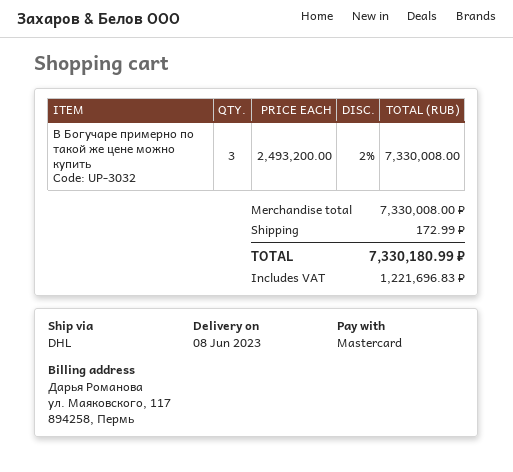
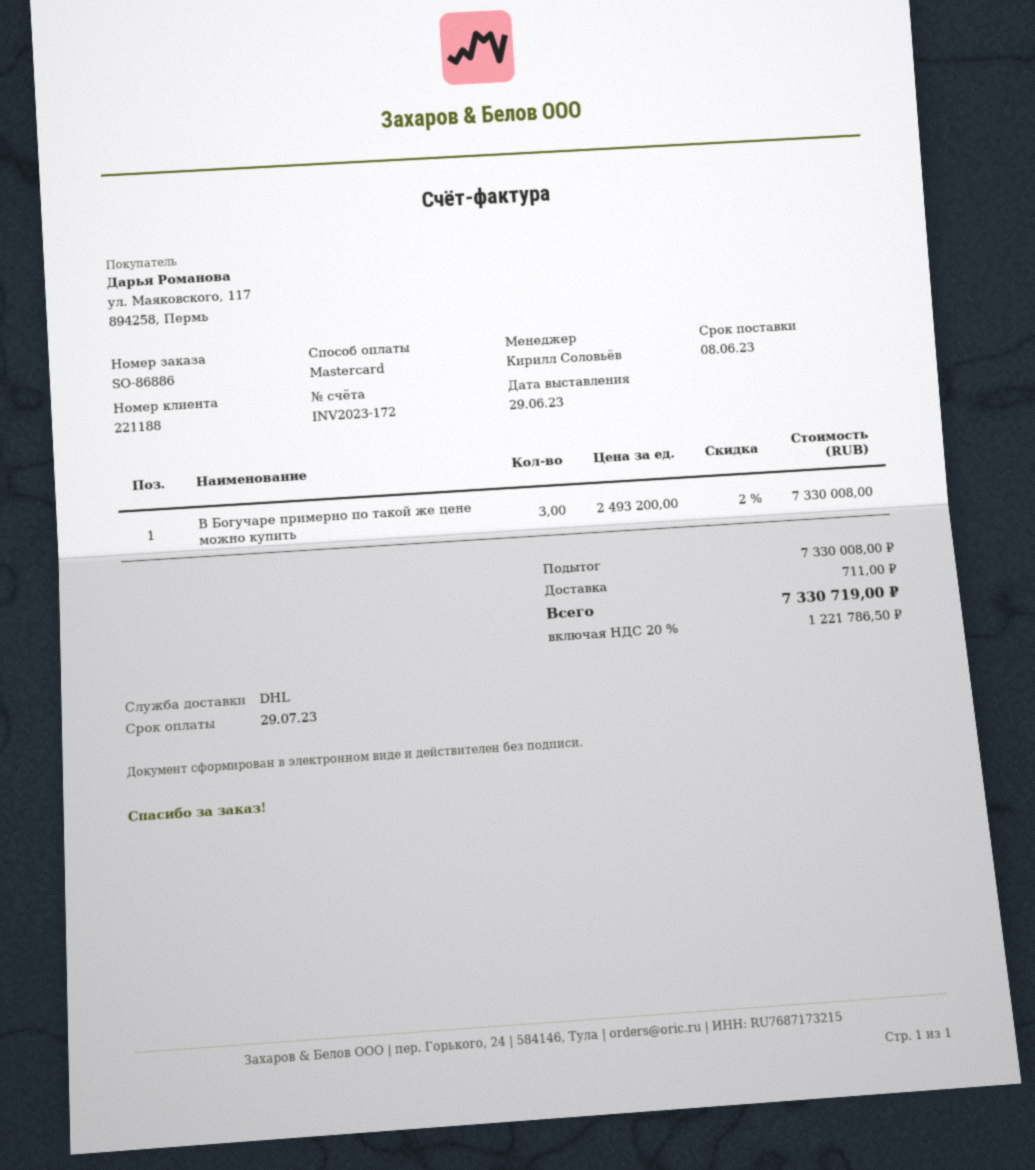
shipping: 172.99 -> 711.00
tax: 1221696.83 -> 1221786.50
total: 7330180.99 -> 7330719.00

